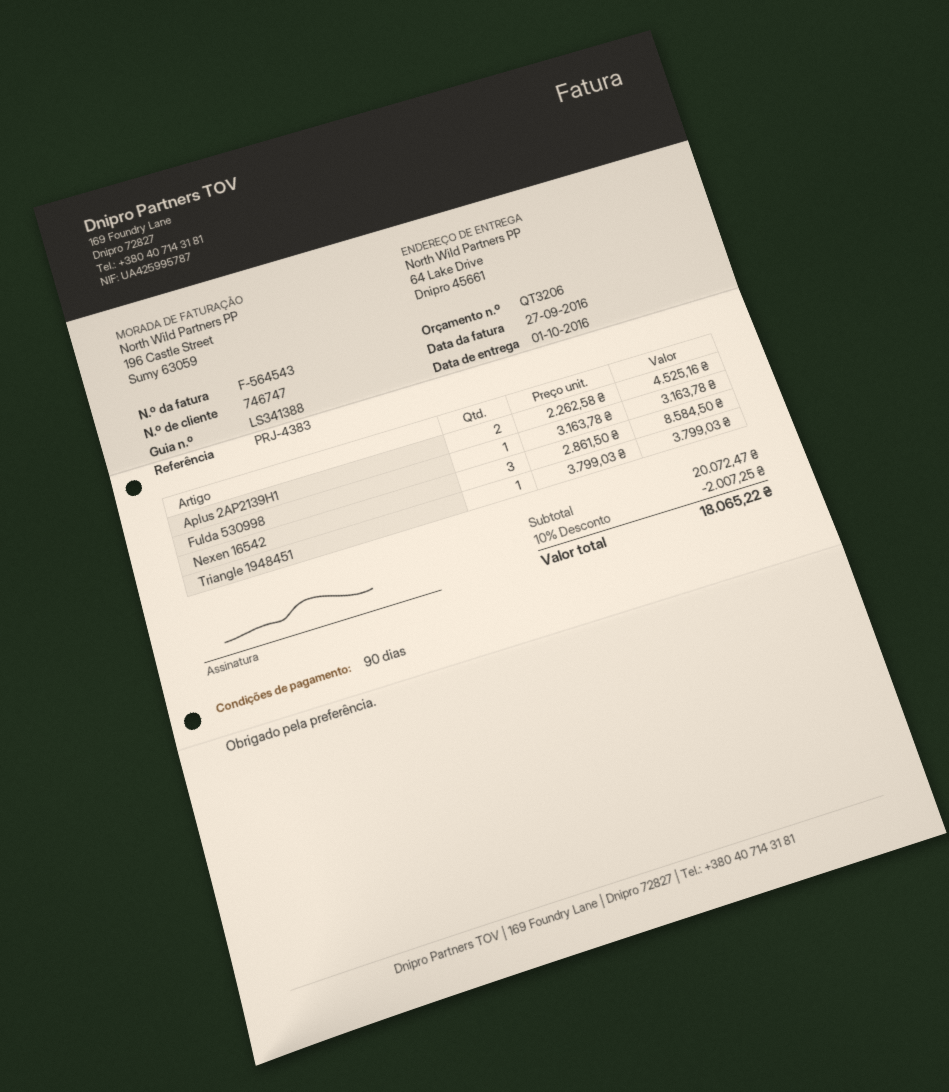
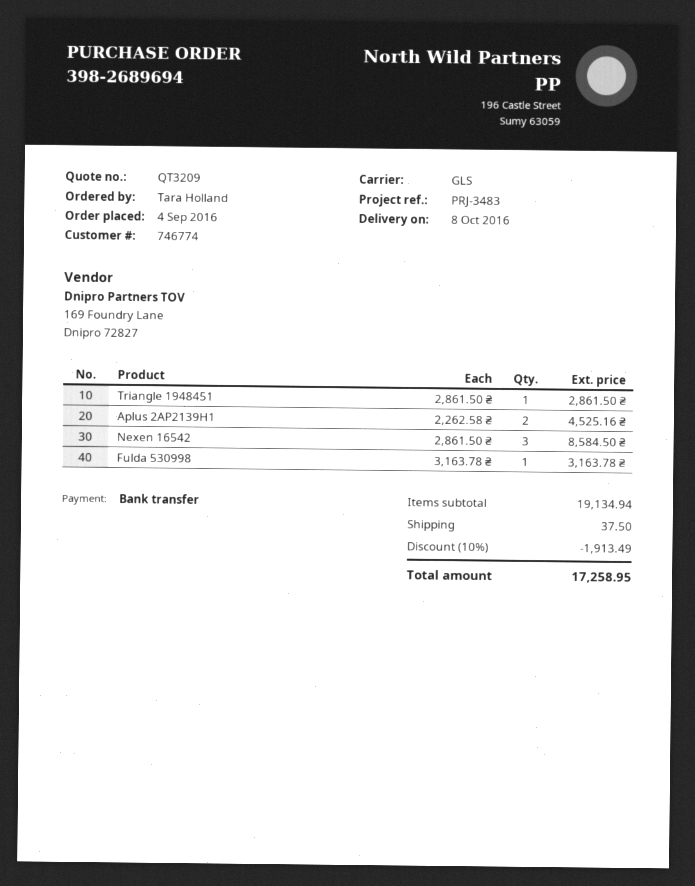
quote number: QT3206 -> QT3209
delivery date: 2016-10-01 -> 2016-10-08
customer number: 746747 -> 746774
reference: PRJ-4383 -> PRJ-3483
Triangle 1948451: 1 x 3799.03 = 3799.03 -> 1 x 2861.50 = 2861.50
subtotal: 20072.47 -> 19134.94
discount: 10% = 2007.25 -> 10% = 1913.49
shipping: none -> 37.50
total: 18065.22 -> 17258.95

